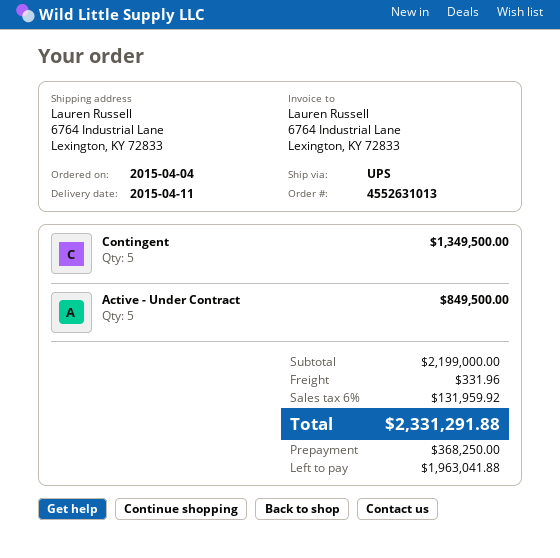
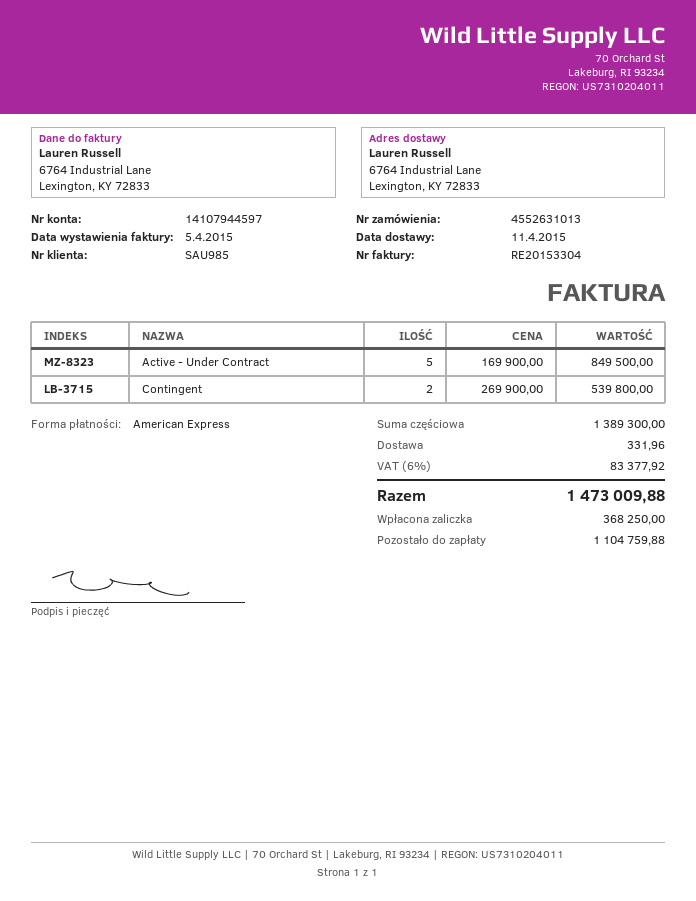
Contingent: 5 for 1349500.00 -> 2 for 539800.00
subtotal: 2199000.00 -> 1389300.00
tax: 6% = 131959.92 -> 6% = 83377.92
total: 2331291.88 -> 1473009.88
balance: 1963041.88 -> 1104759.88

